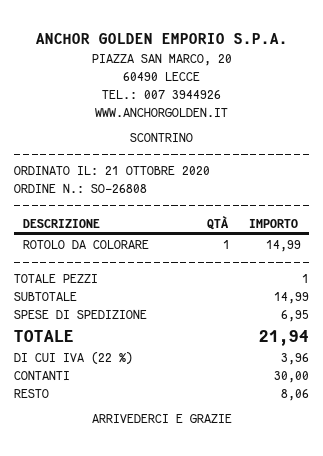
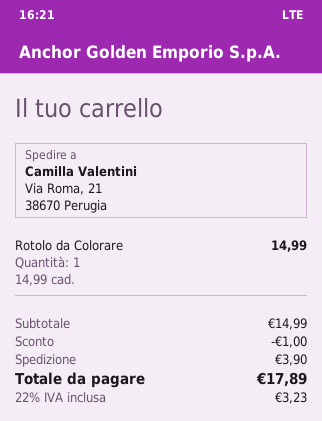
discount: none -> 1.00
shipping: 6.95 -> 3.90
tax: 22% = 3.96 -> 22% = 3.23
total: 21.94 -> 17.89

